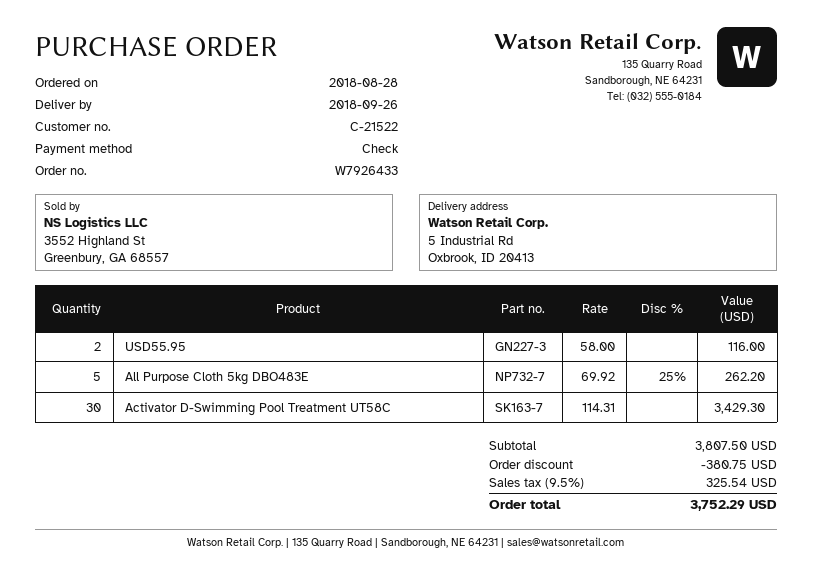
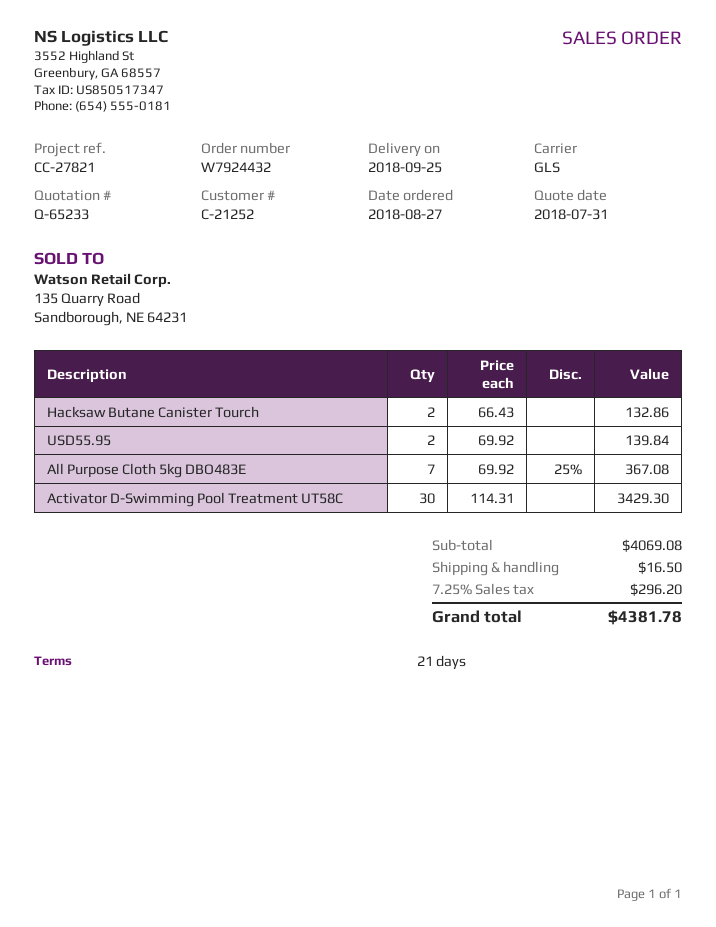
order number: W7926433 -> W7924432
order date: 2018-08-28 -> 2018-08-27
delivery date: 2018-09-26 -> 2018-09-25
customer number: C-21522 -> C-21252
USD55.95: 2 x 58.00 = 116.00 -> 2 x 69.92 = 139.84
All Purpose Cloth 5kg DBO483E: 5 x 69.92 - 25% = 262.20 -> 7 x 69.92 - 25% = 367.08
Hacksaw Butane Canister Tourch: none -> 2 x 66.43 = 132.86
subtotal: 3807.50 -> 4069.08
discount: 380.75 -> none
shipping: none -> 16.50
tax: 9.5% = 325.54 -> 7.25% = 296.20
total: 3752.29 -> 4381.78

